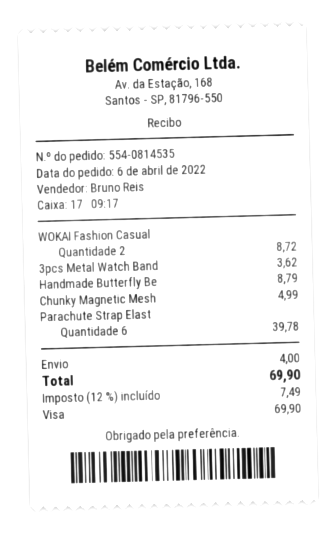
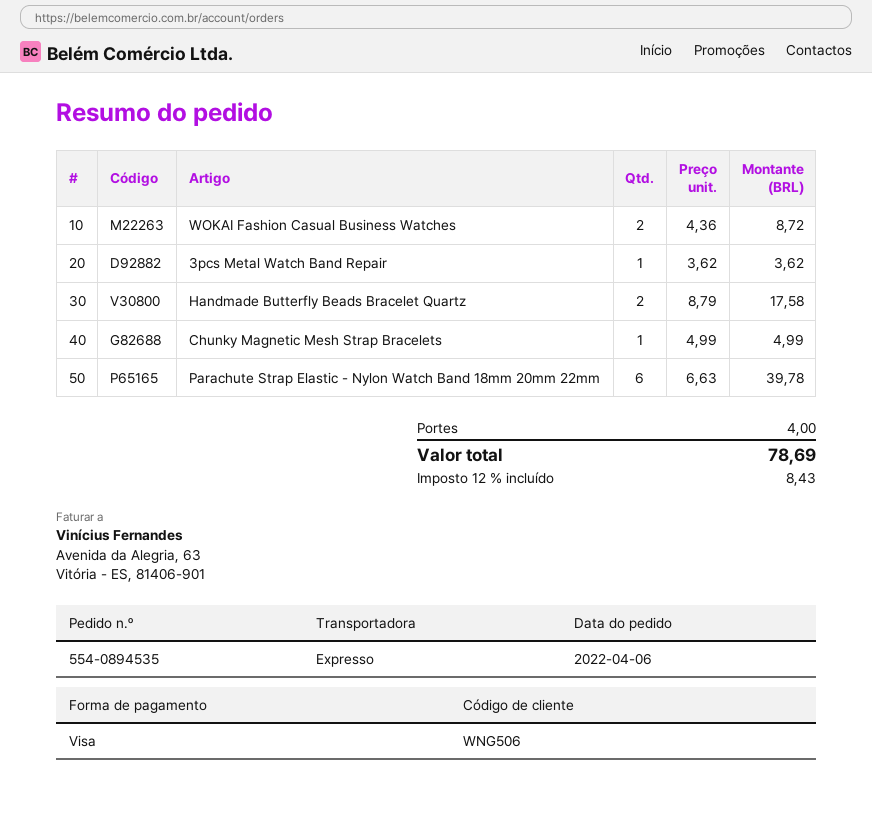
order number: 554-0814535 -> 554-0894535
Handmade Butterfly Be: 1 for 8.79 -> 2 for 17.58
tax: 12% = 7.49 -> 12% = 8.43
total: 69.90 -> 78.69

